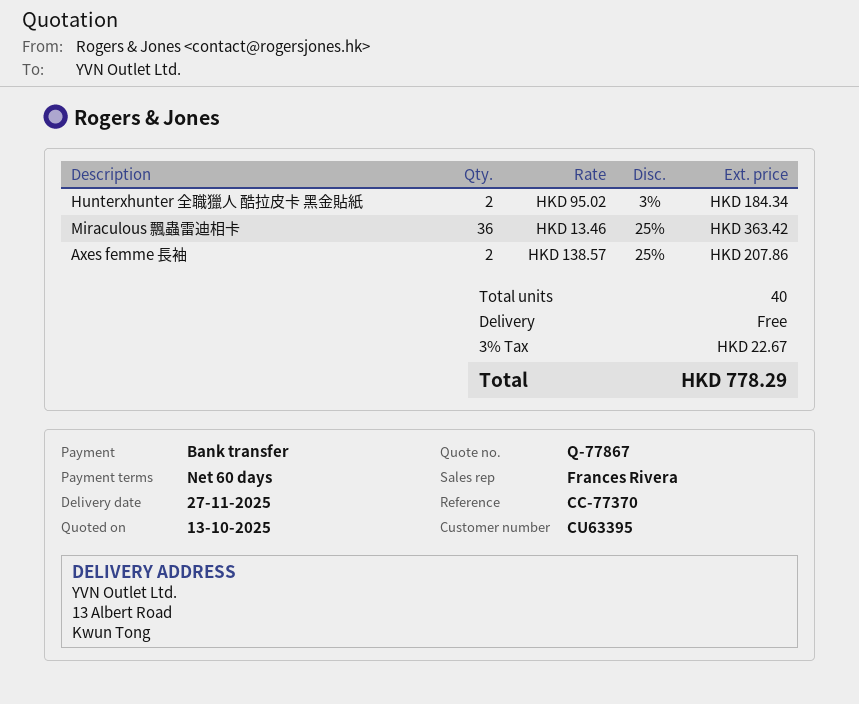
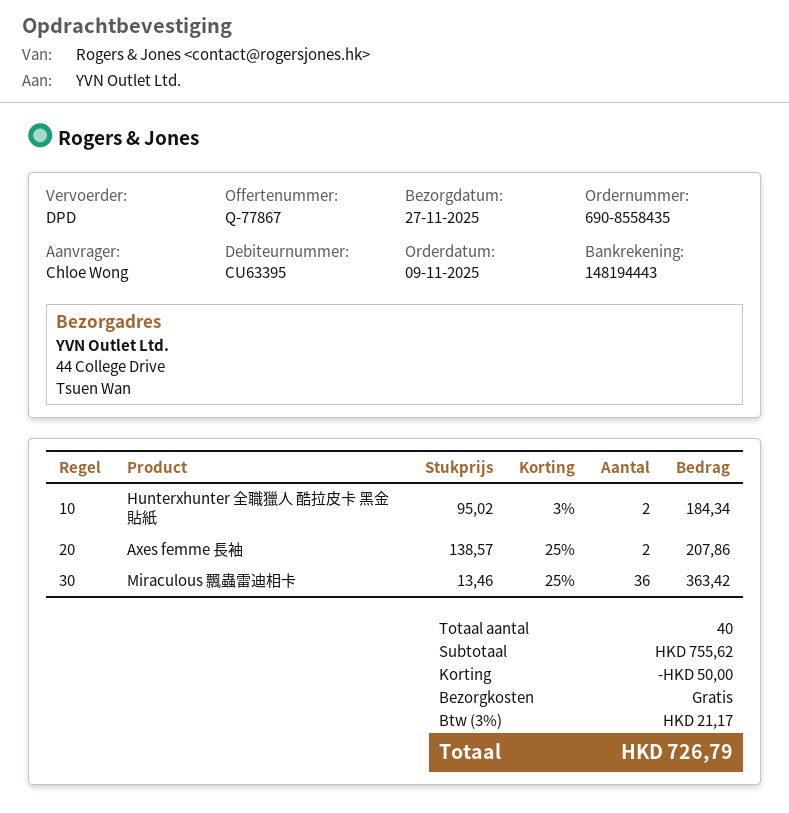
ship to: 13 Albert Road, Kwun Tong -> 44 College Drive, Tsuen Wan
discount: none -> 50.00
tax: 3% = 22.67 -> 3% = 21.17
total: 778.29 -> 726.79

